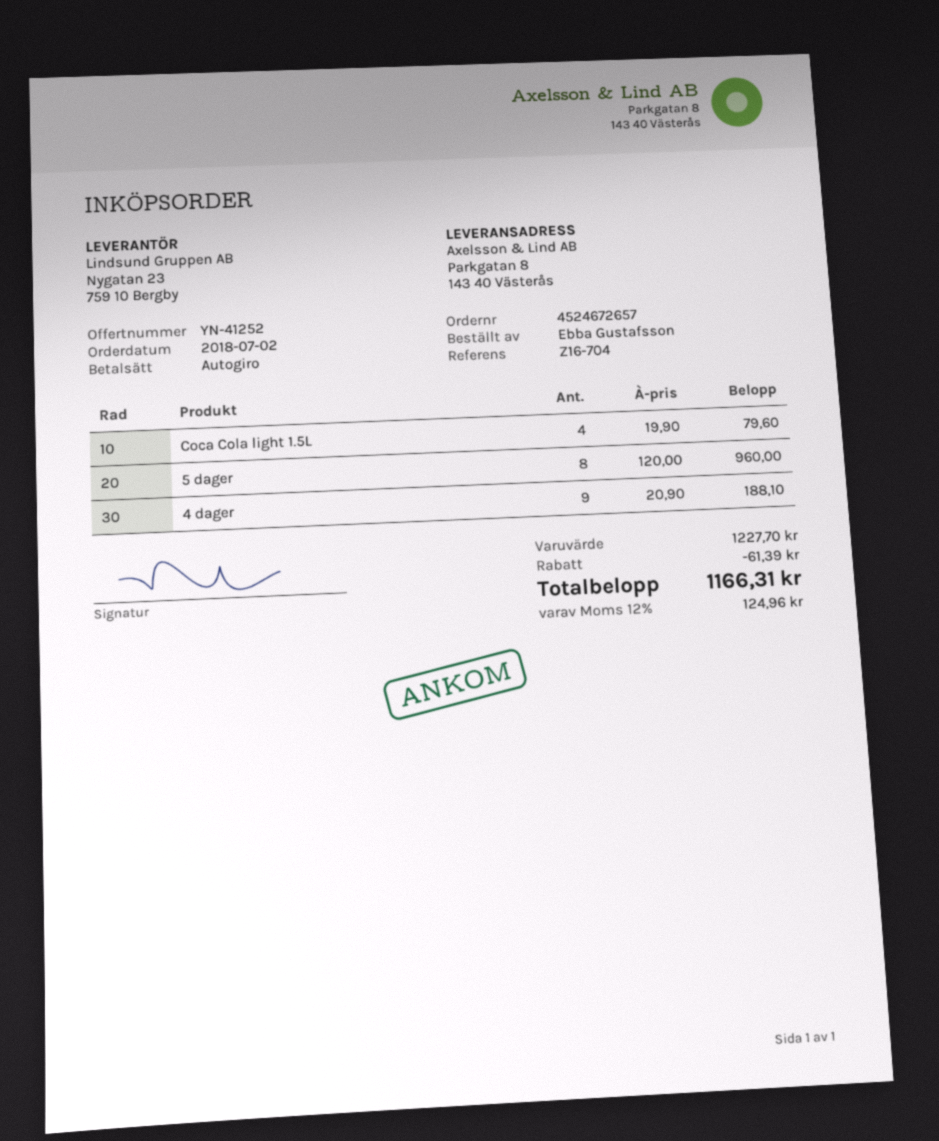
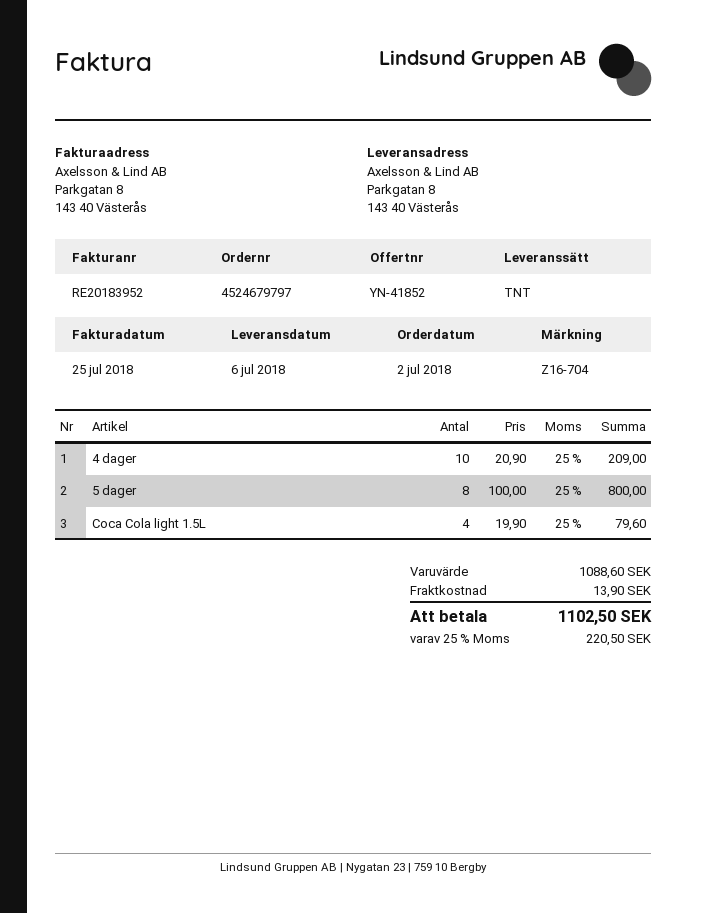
quote number: YN-41252 -> YN-41852
order number: 4524672657 -> 4524679797
5 dager: 8 x 120.00 = 960.00 -> 8 x 100.00 = 800.00
4 dager: 9 x 20.90 = 188.10 -> 10 x 20.90 = 209.00
subtotal: 1227.70 -> 1088.60
discount: 61.39 -> none
shipping: none -> 13.90
tax: 12% = 124.96 -> 25% = 220.50
total: 1166.31 -> 1102.50

